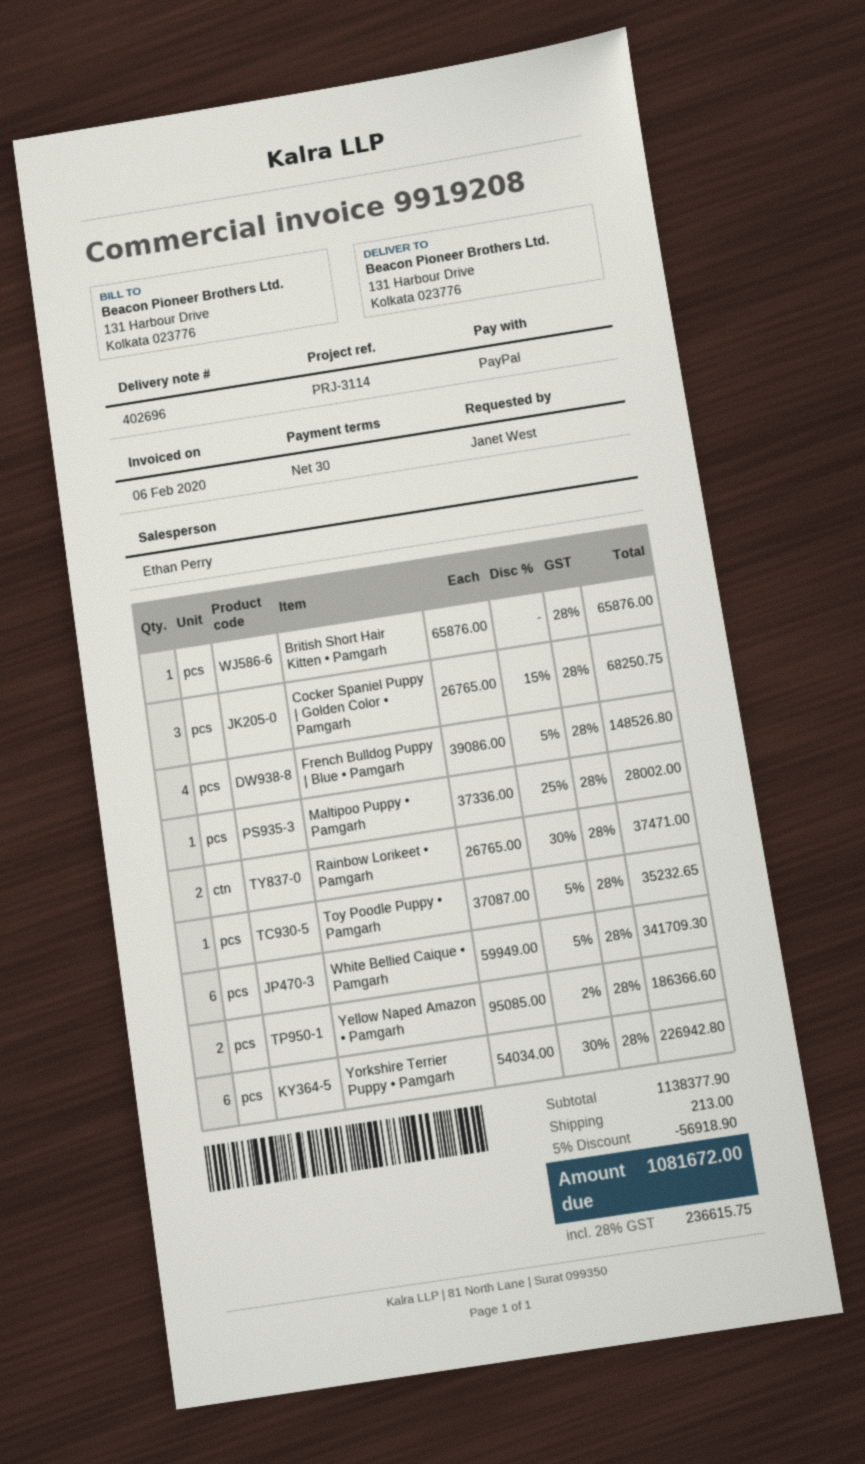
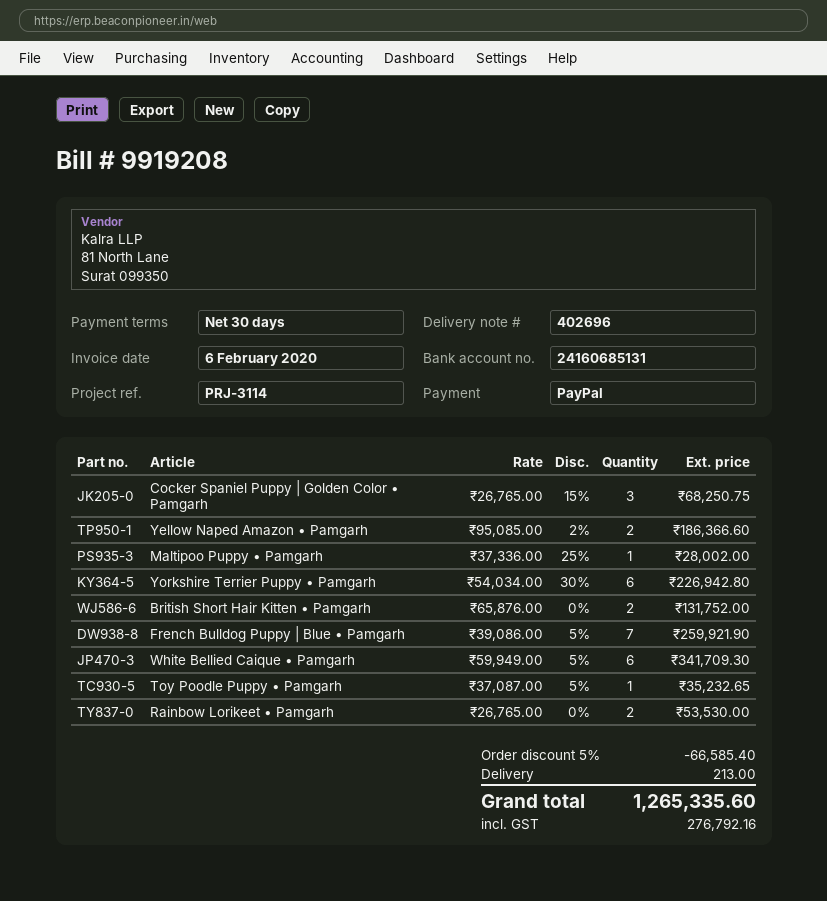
British Short Hair Kitten • Pamgarh: 1 x 65876.00 = 65876.00 -> 2 x 65876.00 = 131752.00
French Bulldog Puppy | Blue • Pamgarh: 4 x 39086.00 - 5% = 148526.80 -> 7 x 39086.00 - 5% = 259921.90
Rainbow Lorikeet • Pamgarh: 2 x 26765.00 - 30% = 37471.00 -> 2 x 26765.00 = 53530.00
discount: 5% = 56918.90 -> 5% = 66585.40
tax: 236615.75 -> 276792.16
total: 1081672.00 -> 1265335.60

